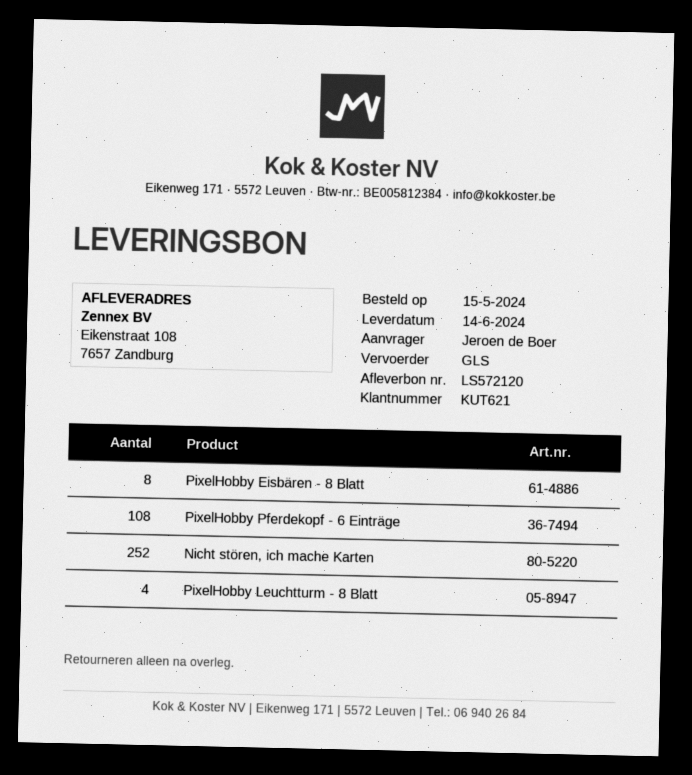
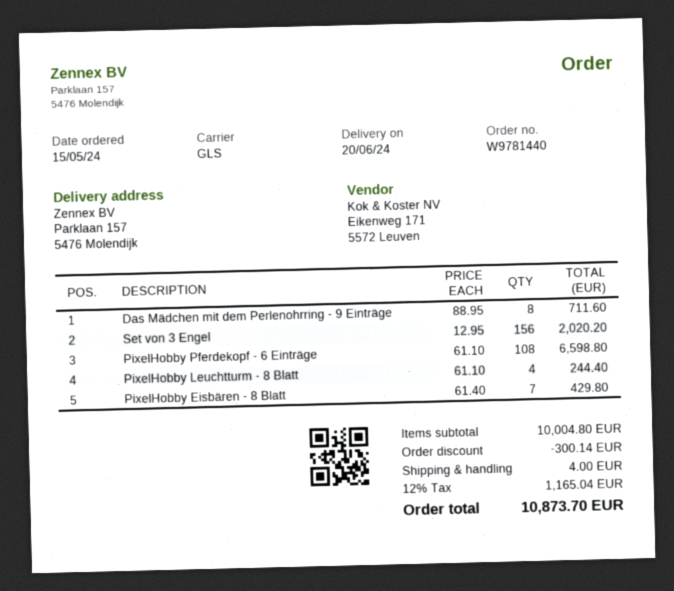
delivery date: 2024-06-14 -> 2024-06-20
ship to: Eikenstraat 108, 7657 Zandburg -> Parklaan 157, 5476 Molendijk
PixelHobby Eisbären - 8 Blatt: 8 -> 7
Nicht stören, ich mache Karten: 252 -> none
Das Mädchen mit dem Perlenohrring - 9 Einträge: none -> 8
Set von 3 Engel: none -> 156

